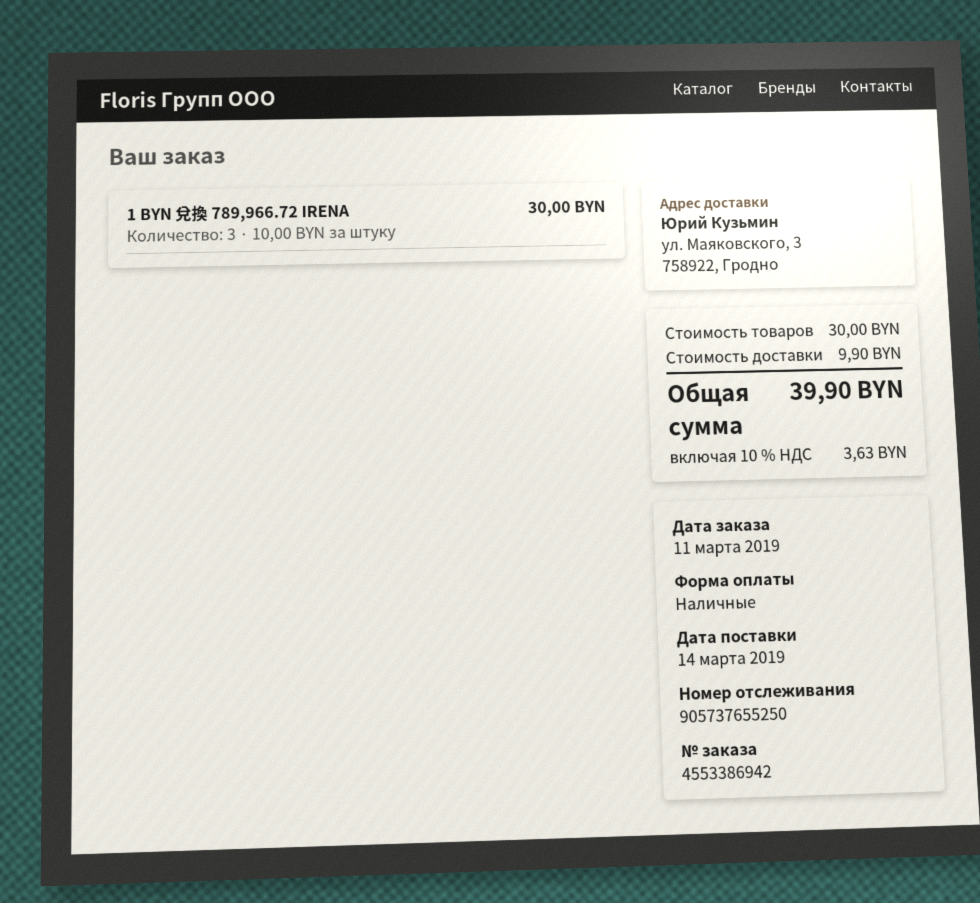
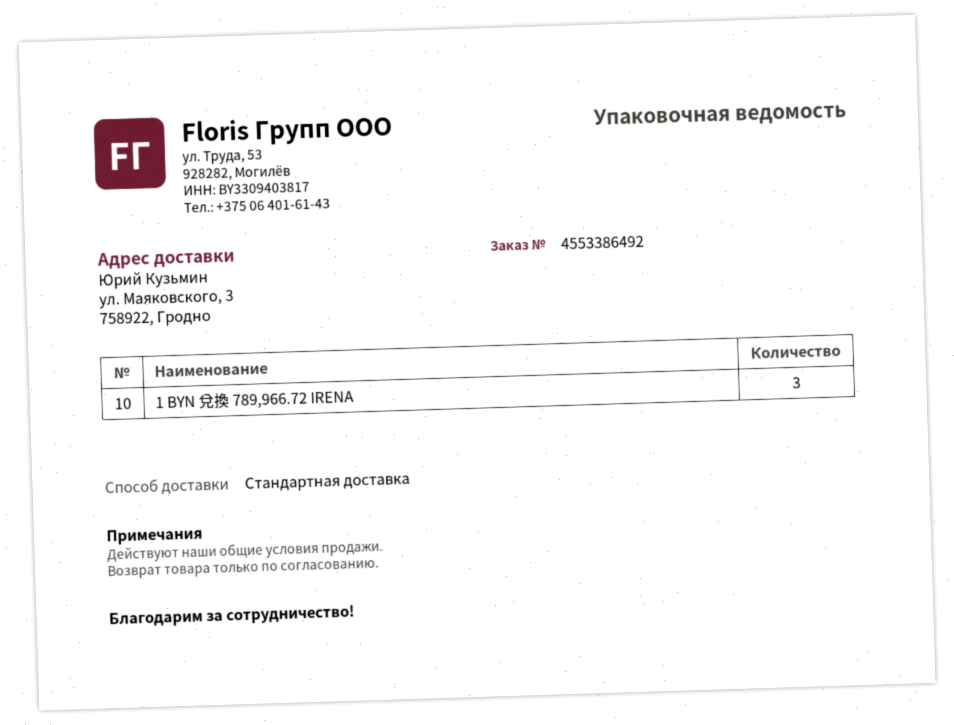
order number: 4553386942 -> 4553386492

